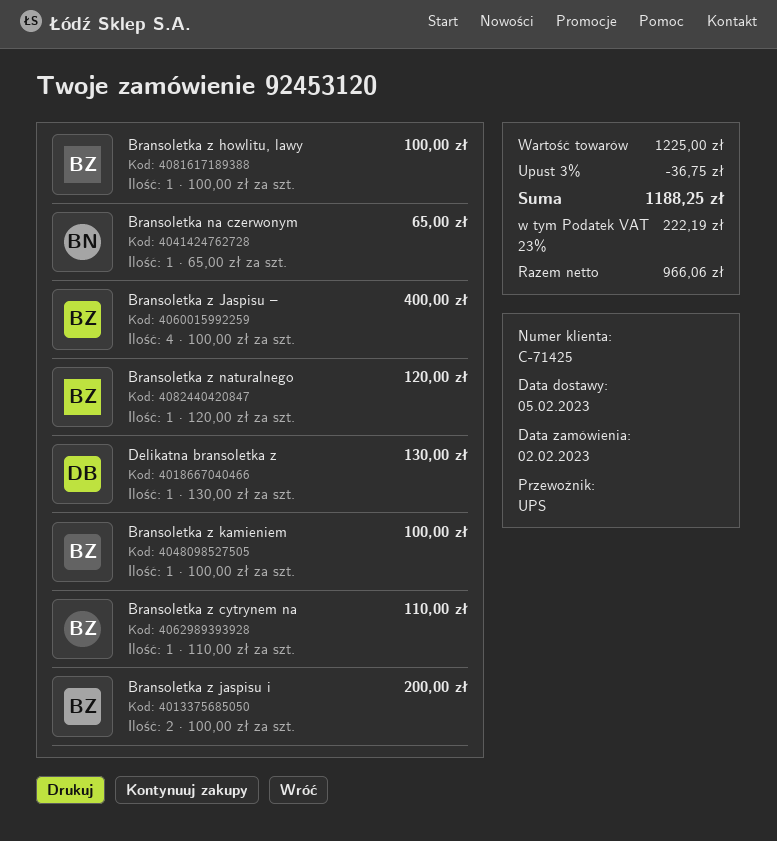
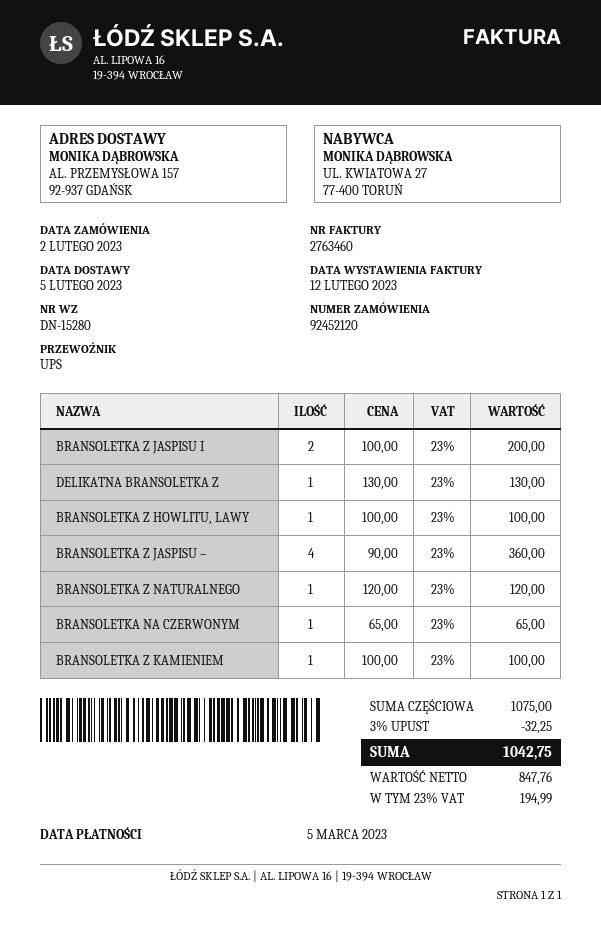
order number: 92453120 -> 92452120
Bransoletka z Jaspisu –: 4 x 100.00 = 400.00 -> 4 x 90.00 = 360.00
Bransoletka z cytrynem na: 1 x 110.00 = 110.00 -> none
subtotal: 1225.00 -> 1075.00
discount: 3% = 36.75 -> 3% = 32.25
net: 966.06 -> 847.76
tax: 23% = 222.19 -> 23% = 194.99
total: 1188.25 -> 1042.75

